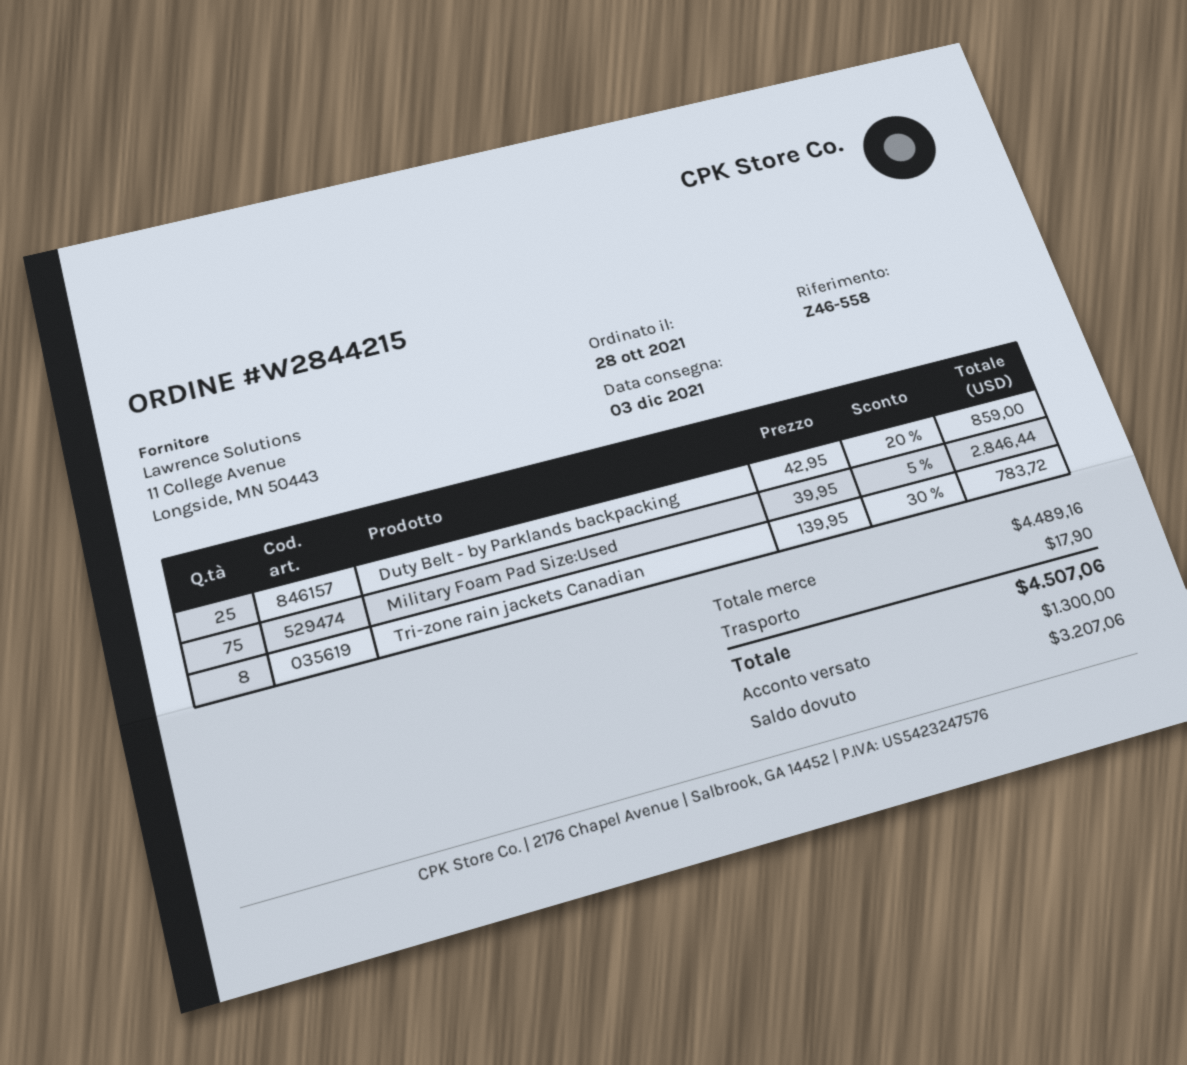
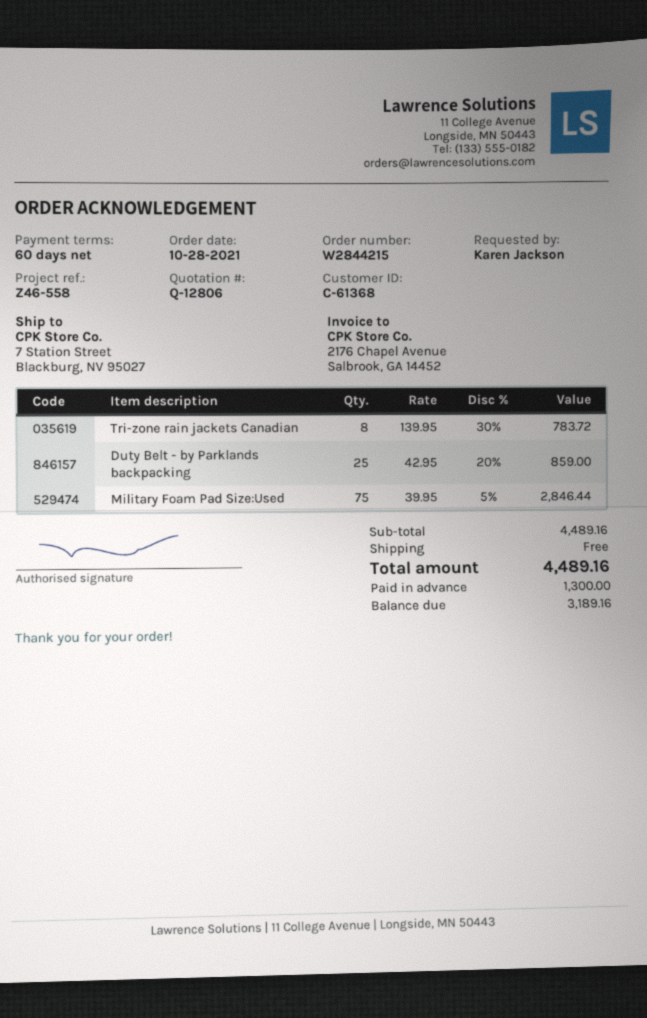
shipping: 17.90 -> 0.00
total: 4507.06 -> 4489.16
balance: 3207.06 -> 3189.16

